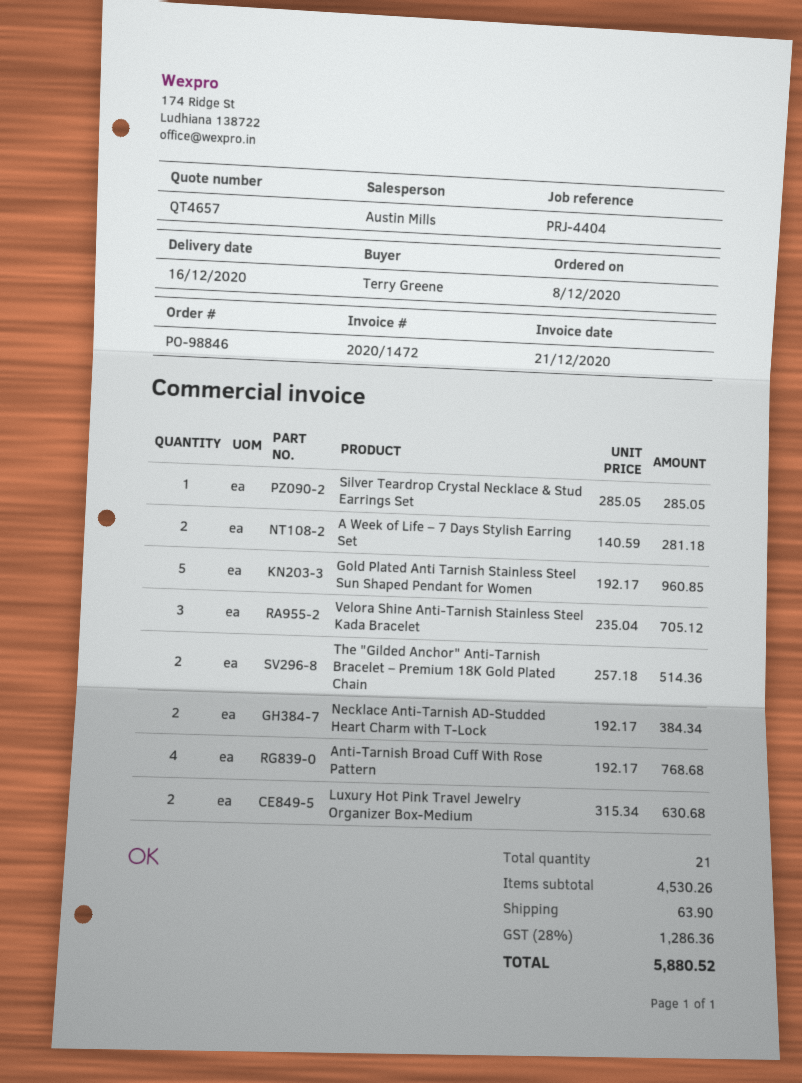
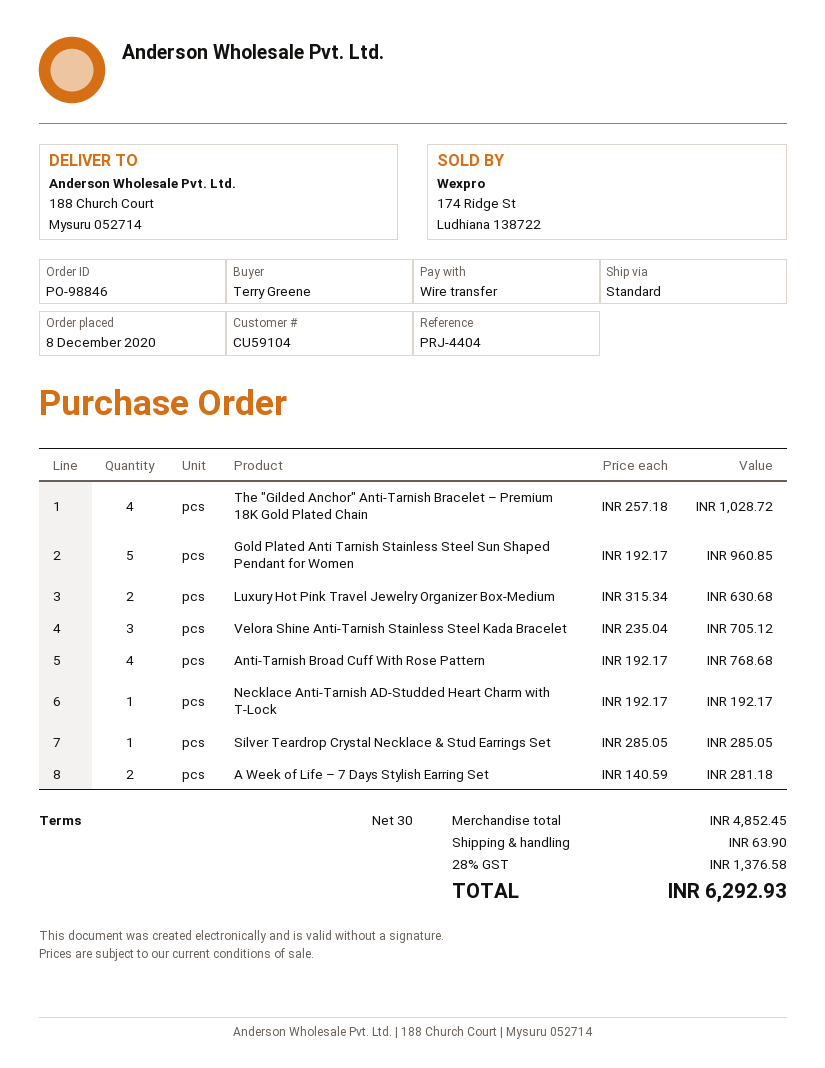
The "Gilded Anchor" Anti-Tarnish Bracelet – Premium 18K Gold Plated Chain: 2 x 257.18 = 514.36 -> 4 x 257.18 = 1028.72
Necklace Anti-Tarnish AD-Studded Heart Charm with T-Lock: 2 x 192.17 = 384.34 -> 1 x 192.17 = 192.17
subtotal: 4530.26 -> 4852.45
tax: 28% = 1286.36 -> 28% = 1376.58
total: 5880.52 -> 6292.93

